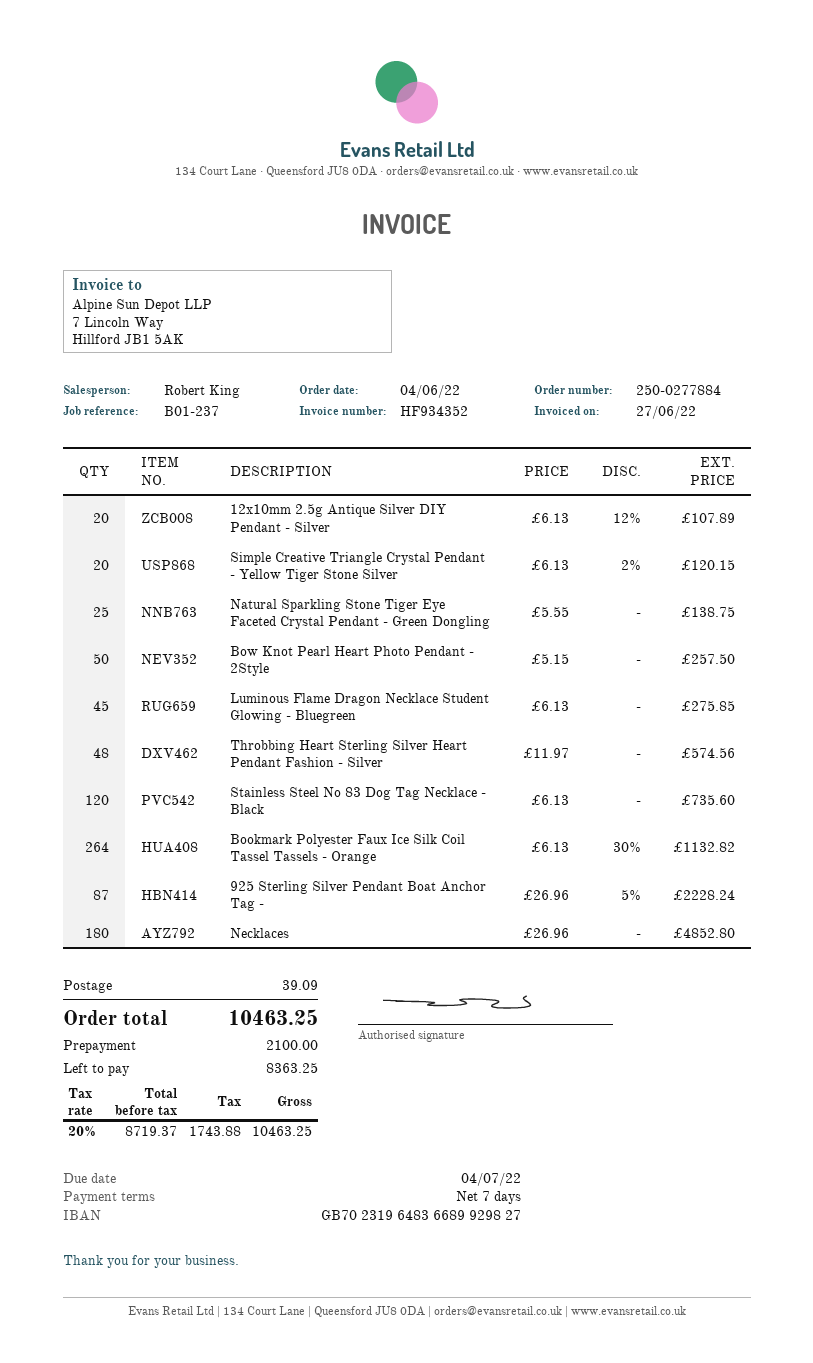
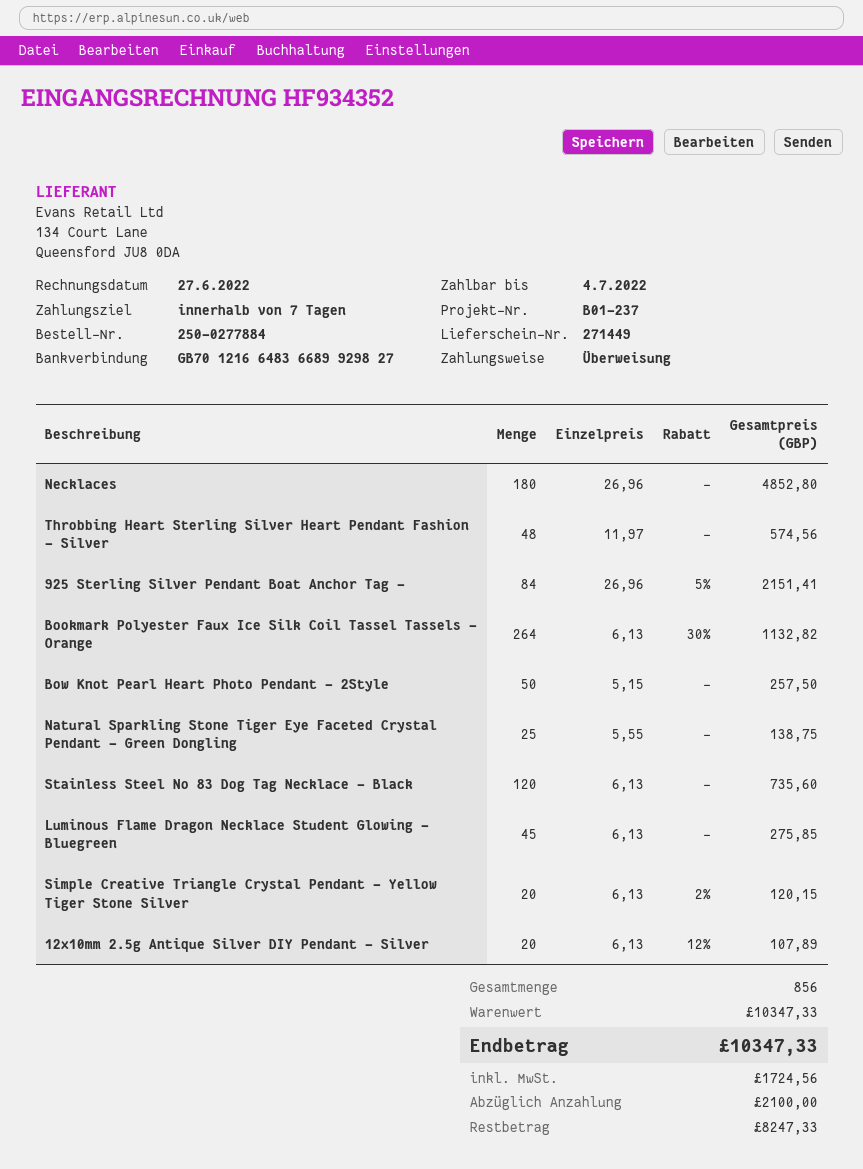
bank account: GB70231964836689929827 -> GB70121664836689929827
925 Sterling Silver Pendant Boat Anchor Tag -: 87 x 26.96 - 5% = 2228.24 -> 84 x 26.96 - 5% = 2151.41
shipping: 39.09 -> none
tax: 1743.88 -> 1724.56
total: 10463.25 -> 10347.33
balance: 8363.25 -> 8247.33

